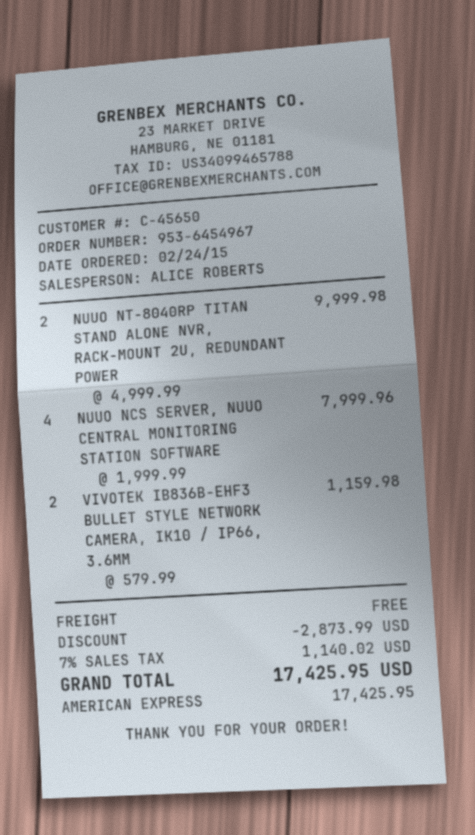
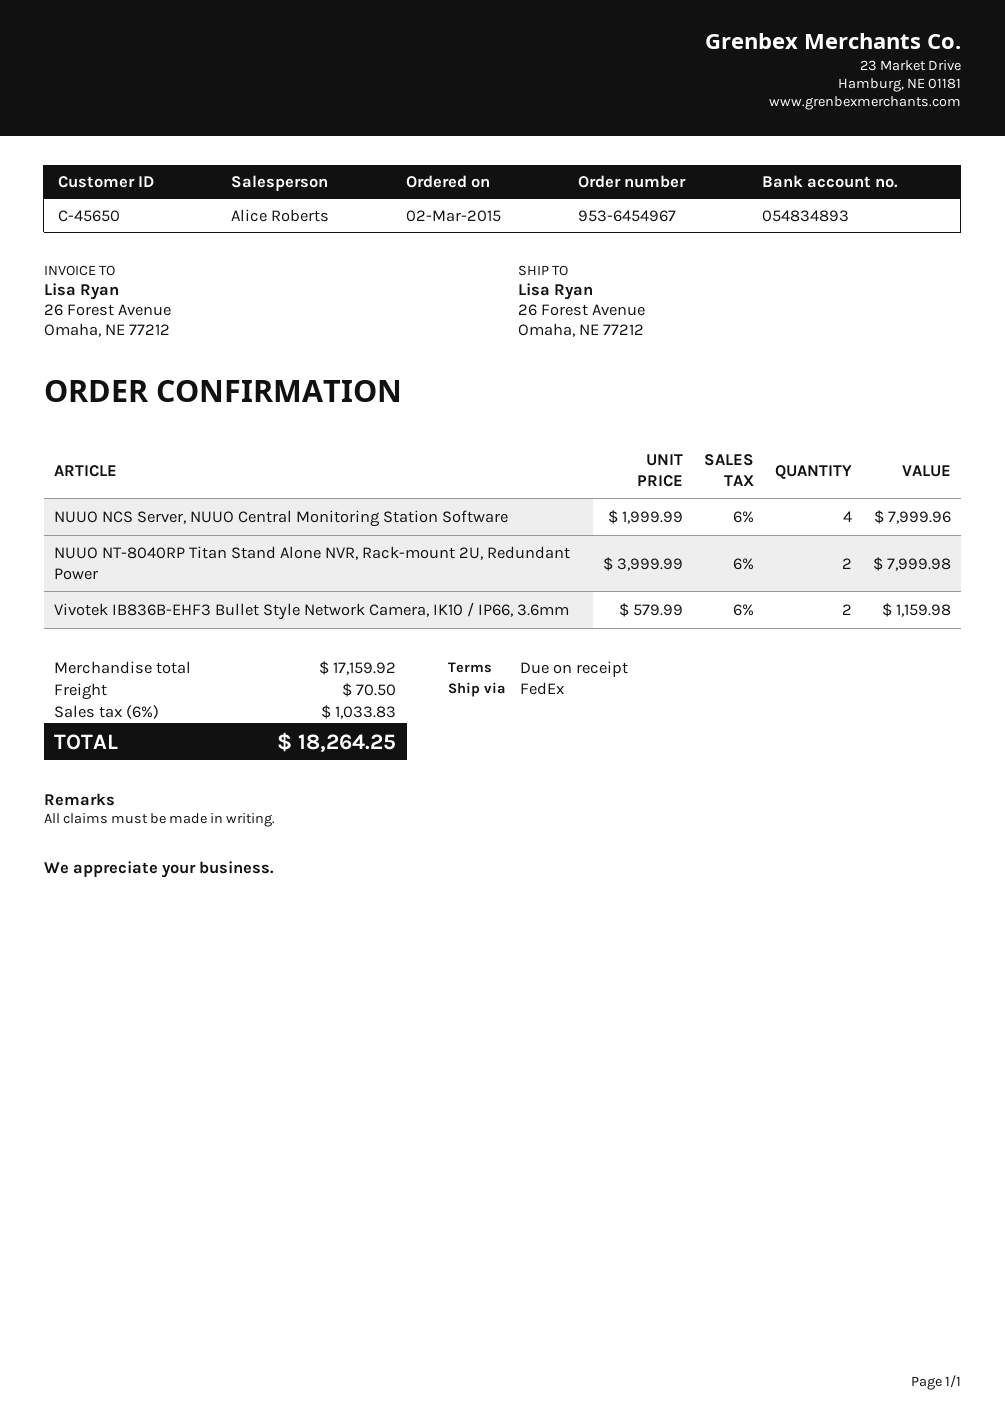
order date: 2015-02-24 -> 2015-03-02
NUUO NT-8040RP TITAN STAND ALONE NVR, RACK-MOUNT 2U, REDUNDANT POWER: 2 x 4999.99 = 9999.98 -> 2 x 3999.99 = 7999.98
discount: 2873.99 -> none
shipping: 0.00 -> 70.50
tax: 7% = 1140.02 -> 6% = 1033.83
total: 17425.95 -> 18264.25

